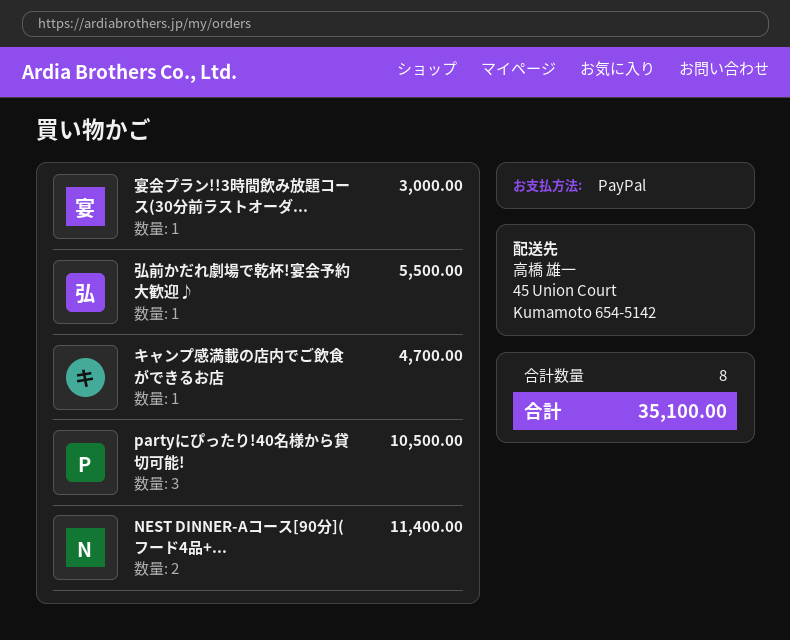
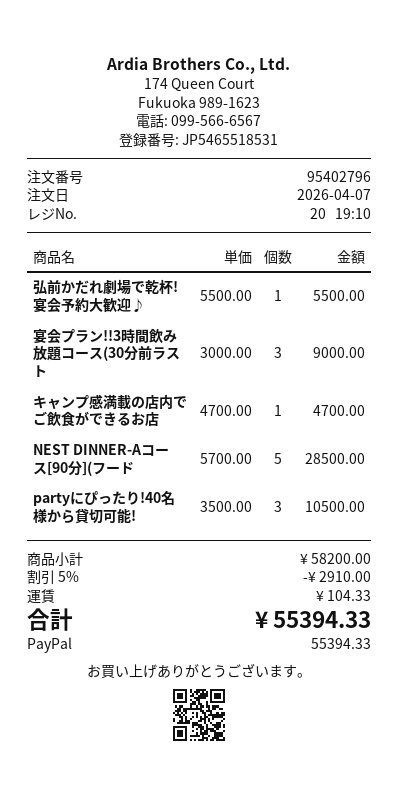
宴会プラン!!3時間飲み放題コース(30分前ラストオーダ...: 1 for 3000.00 -> 3 for 9000.00
NEST DINNER-Aコース[90分](フード4品+...: 2 for 11400.00 -> 5 for 28500.00
discount: none -> 5% = 2910.00
shipping: none -> 104.33
total: 35100.00 -> 55394.33

